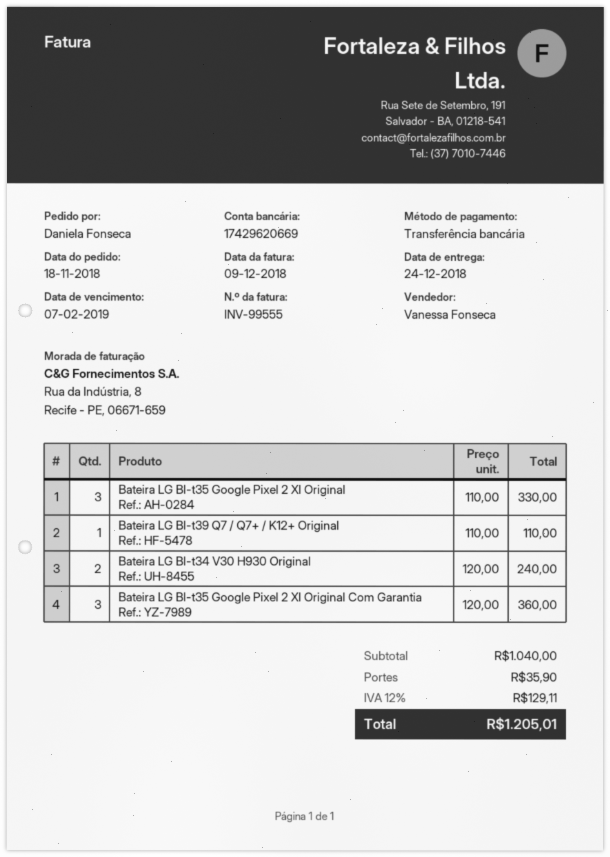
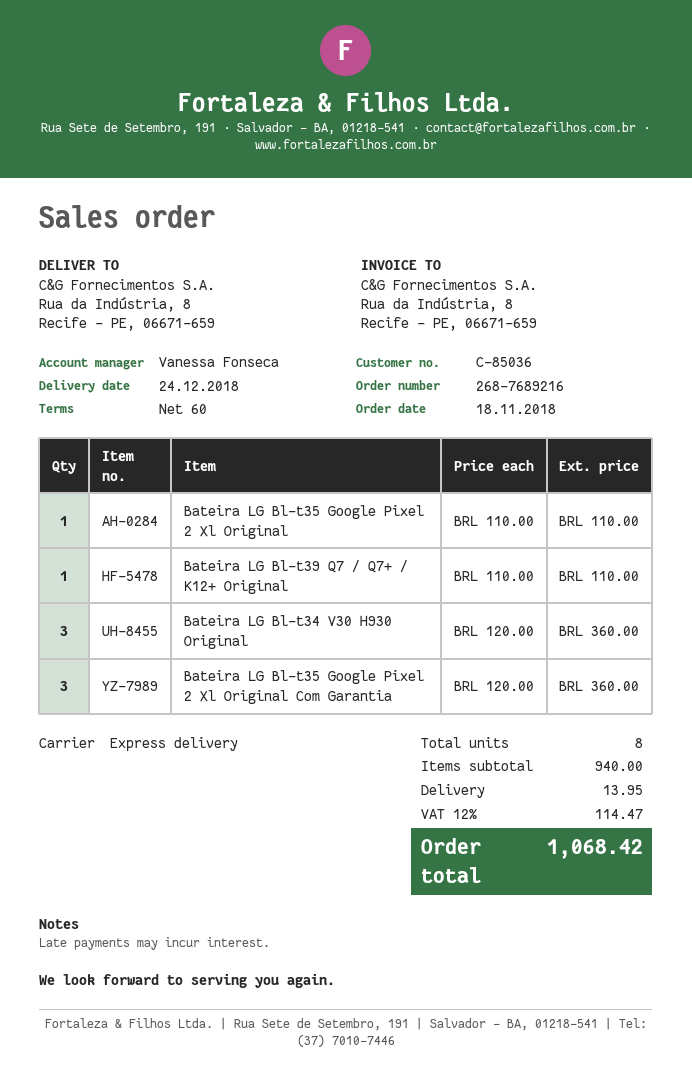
Bateira LG Bl-t35 Google Pixel 2 Xl Original: 3 x 110.00 = 330.00 -> 1 x 110.00 = 110.00
Bateira LG Bl-t34 V30 H930 Original: 2 x 120.00 = 240.00 -> 3 x 120.00 = 360.00
subtotal: 1040.00 -> 940.00
shipping: 35.90 -> 13.95
tax: 12% = 129.11 -> 12% = 114.47
total: 1205.01 -> 1068.42

